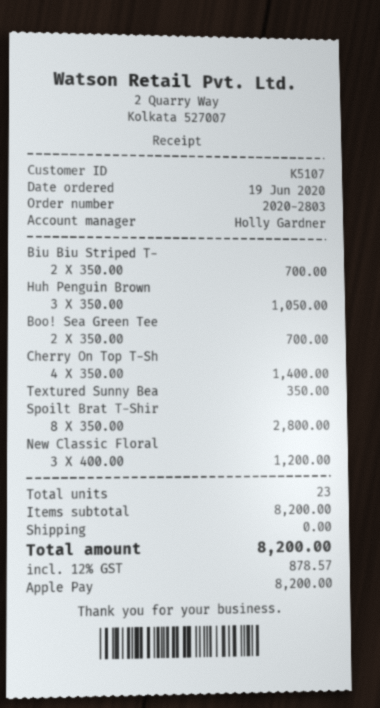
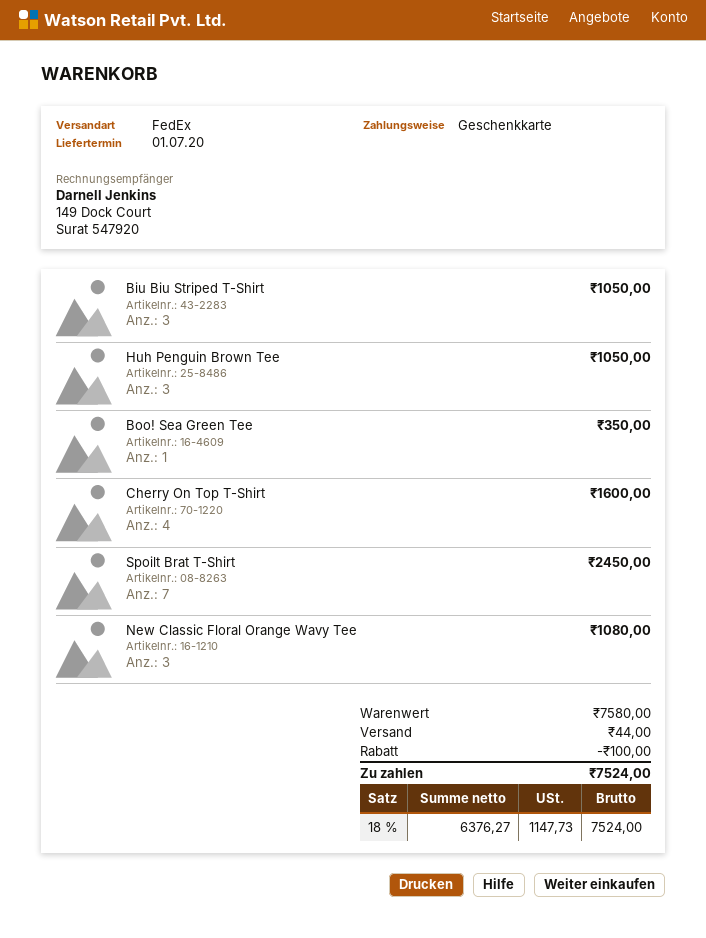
payment method: Apple Pay -> gift card
Biu Biu Striped T-: 2 for 700.00 -> 3 for 1050.00
Boo! Sea Green Tee: 2 for 700.00 -> 1 for 350.00
Cherry On Top T-Sh: 4 for 1400.00 -> 4 for 1600.00
Textured Sunny Bea: 1 for 350.00 -> none
Spoilt Brat T-Shir: 8 for 2800.00 -> 7 for 2450.00
New Classic Floral: 3 for 1200.00 -> 3 for 1080.00
subtotal: 8200.00 -> 7580.00
discount: none -> 100.00
shipping: 0.00 -> 44.00
tax: 12% = 878.57 -> 18% = 1147.73
total: 8200.00 -> 7524.00

